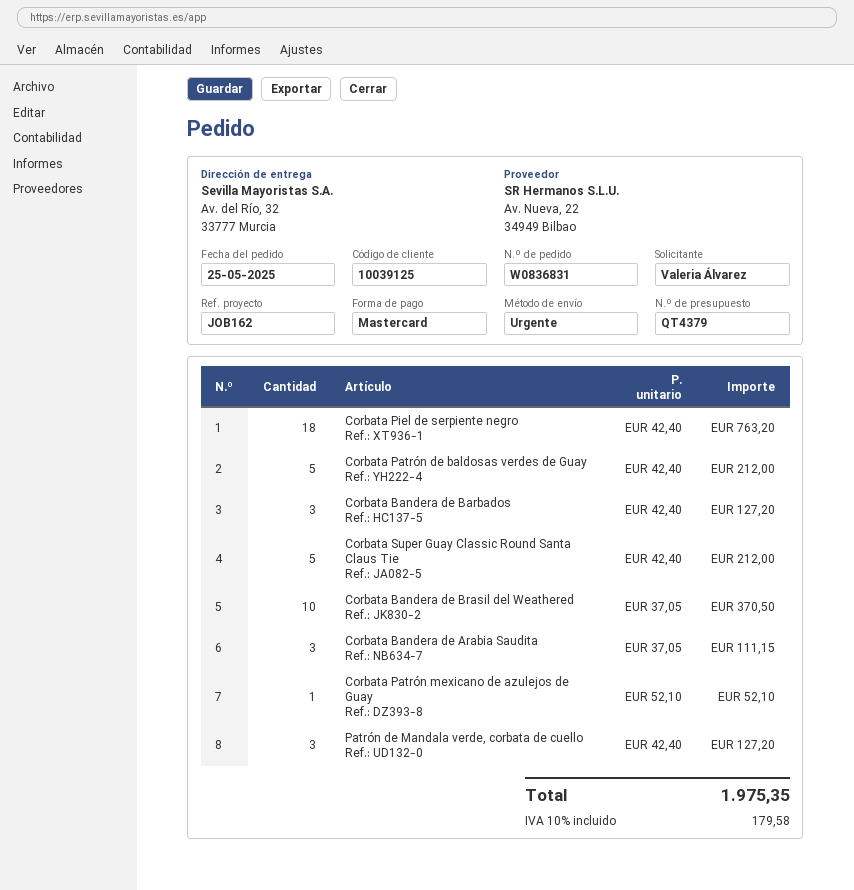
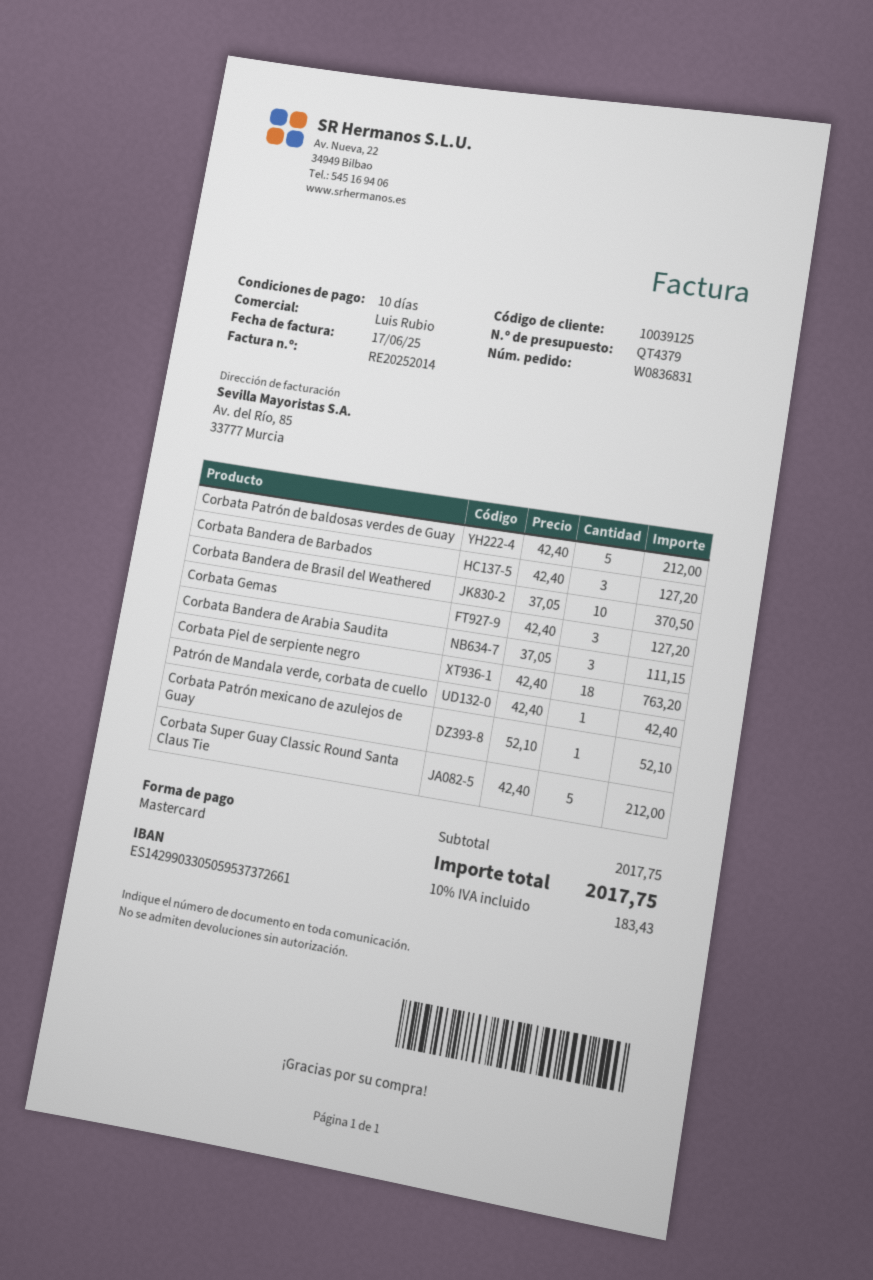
Patrón de Mandala verde, corbata de cuello: 3 x 42.40 = 127.20 -> 1 x 42.40 = 42.40
Corbata Gemas: none -> 3 x 42.40 = 127.20
tax: 10% = 179.58 -> 10% = 183.43
total: 1975.35 -> 2017.75

